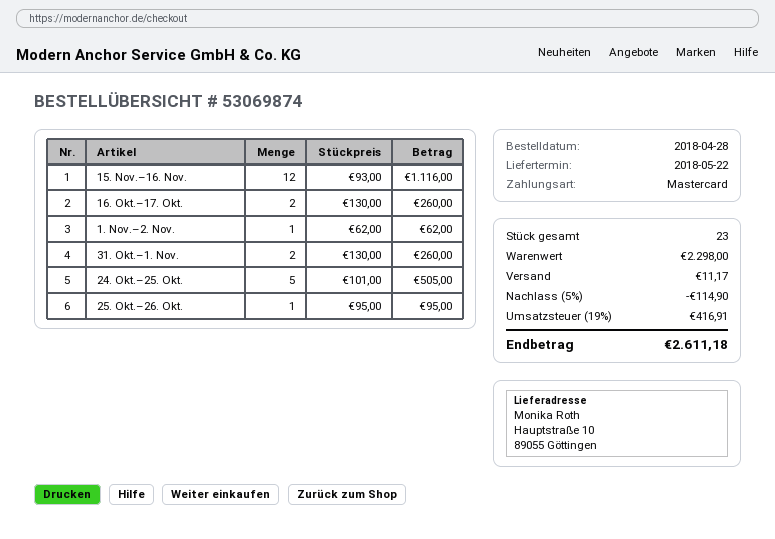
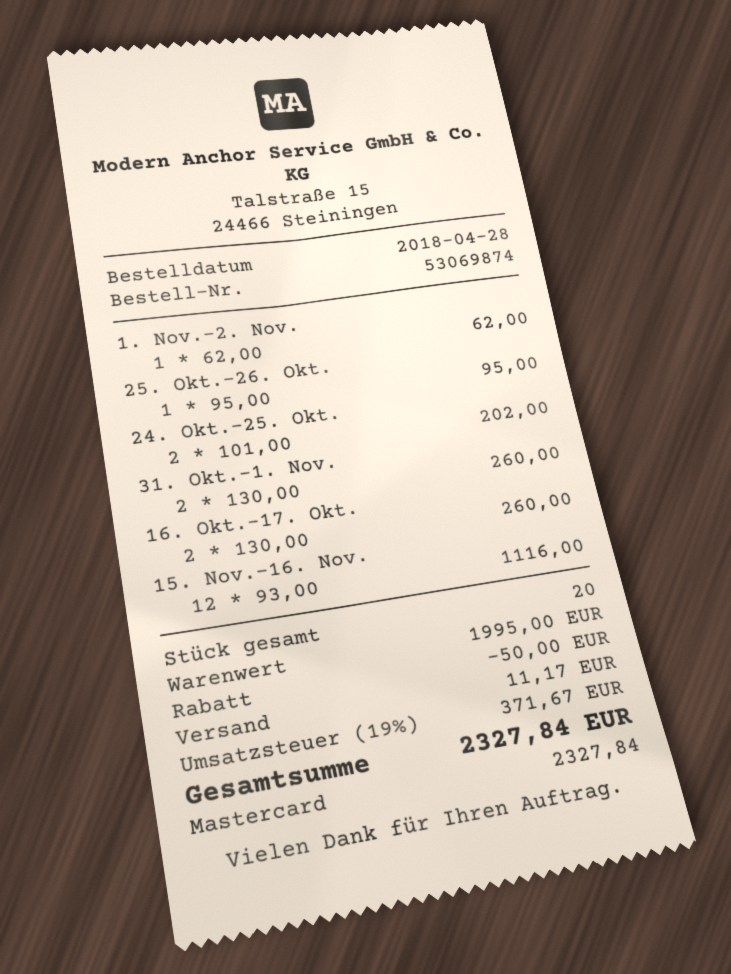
24. Okt.–25. Okt.: 5 x 101.00 = 505.00 -> 2 x 101.00 = 202.00
total quantity: 23 -> 20
subtotal: 2298.00 -> 1995.00
discount: 114.90 -> 50.00
tax: 19% = 416.91 -> 19% = 371.67
total: 2611.18 -> 2327.84

